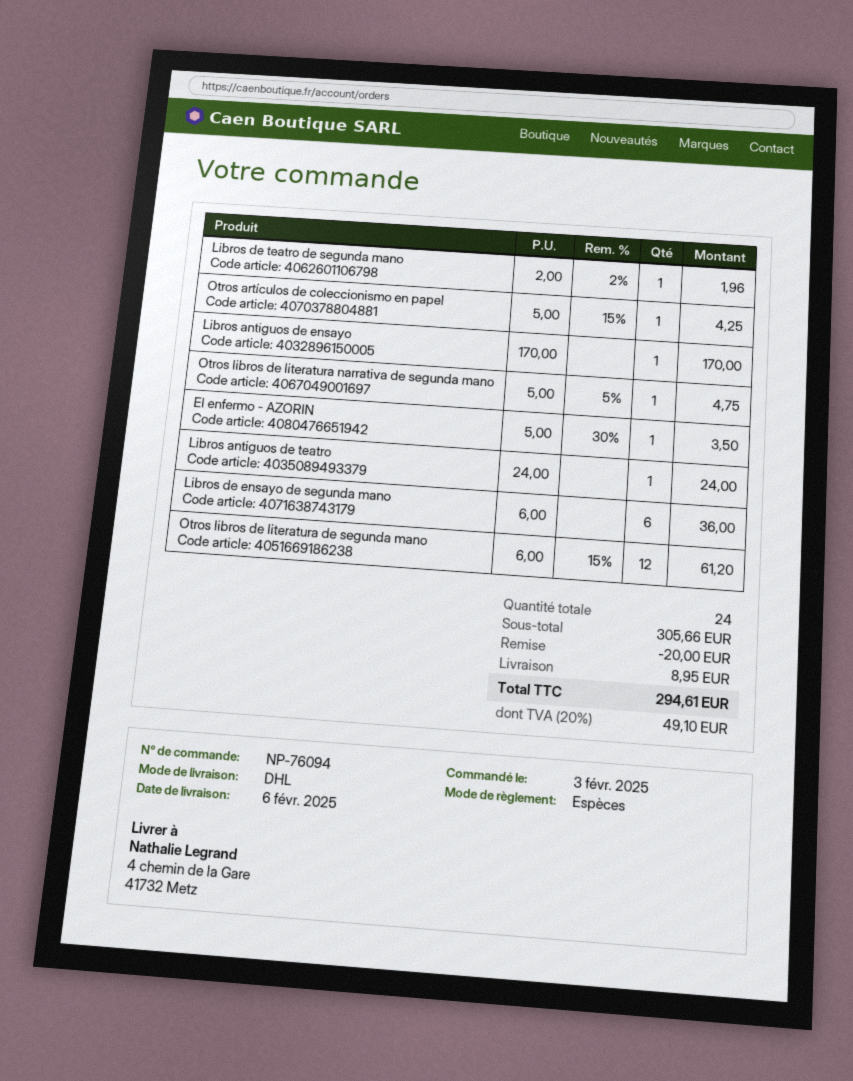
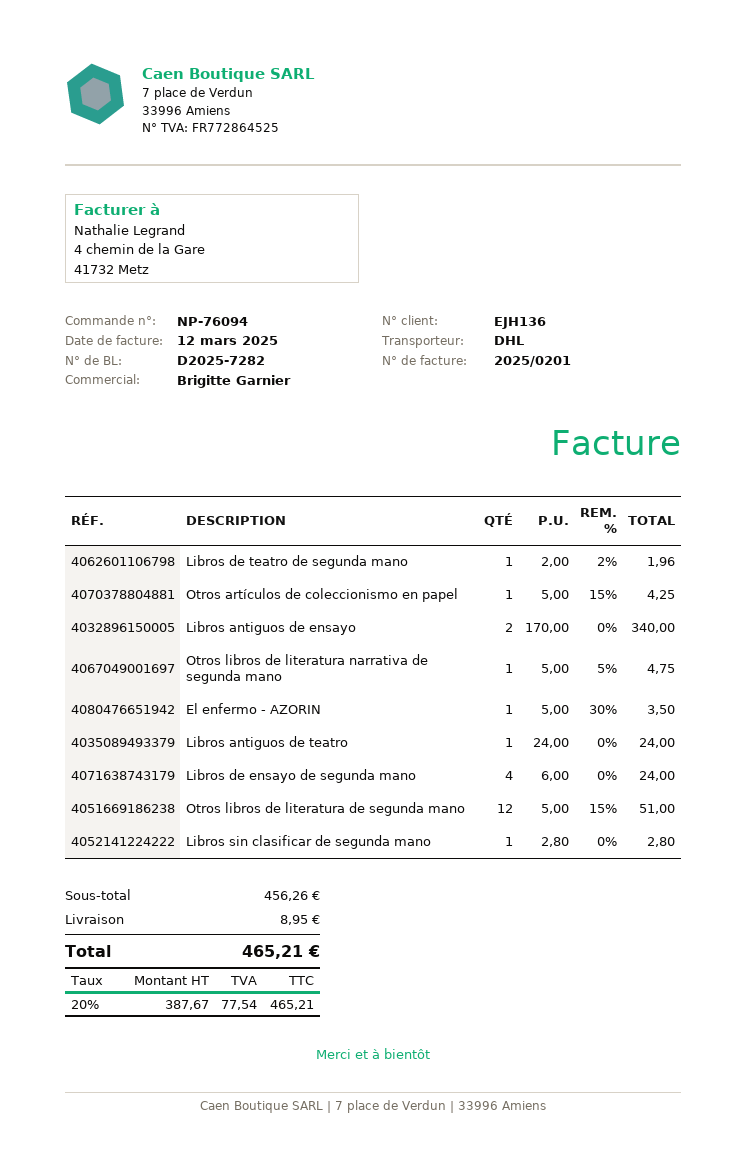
Libros antiguos de ensayo: 1 x 170.00 = 170.00 -> 2 x 170.00 = 340.00
Libros de ensayo de segunda mano: 6 x 6.00 = 36.00 -> 4 x 6.00 = 24.00
Otros libros de literatura de segunda mano: 12 x 6.00 - 15% = 61.20 -> 12 x 5.00 - 15% = 51.00
Libros sin clasificar de segunda mano: none -> 1 x 2.80 = 2.80
subtotal: 305.66 -> 456.26
discount: 20.00 -> none
tax: 20% = 49.10 -> 20% = 77.54
total: 294.61 -> 465.21

